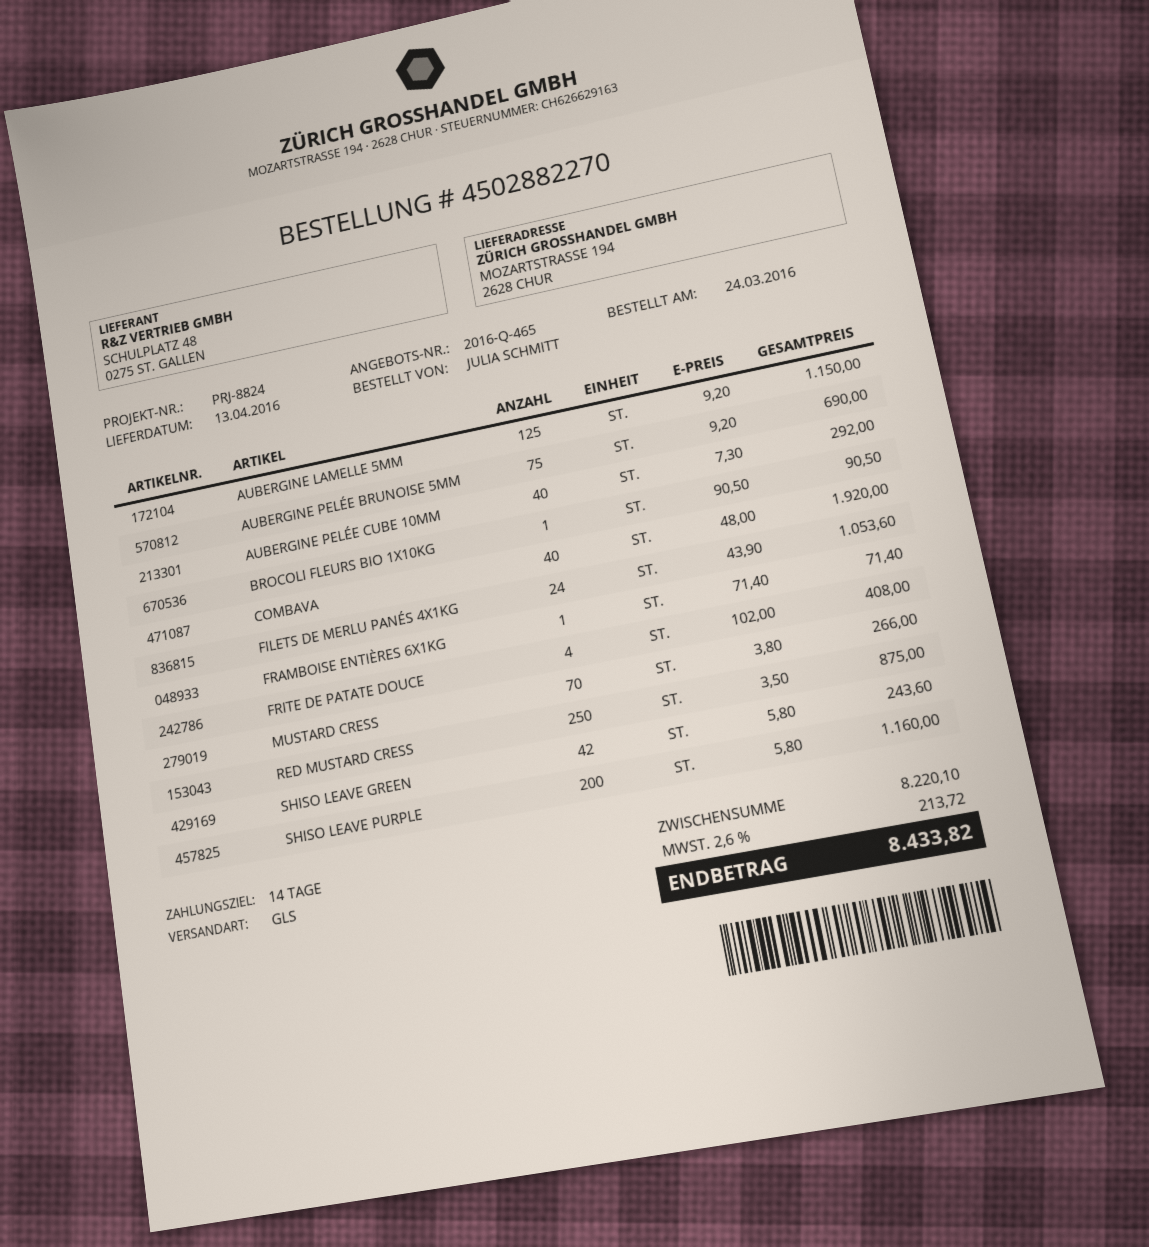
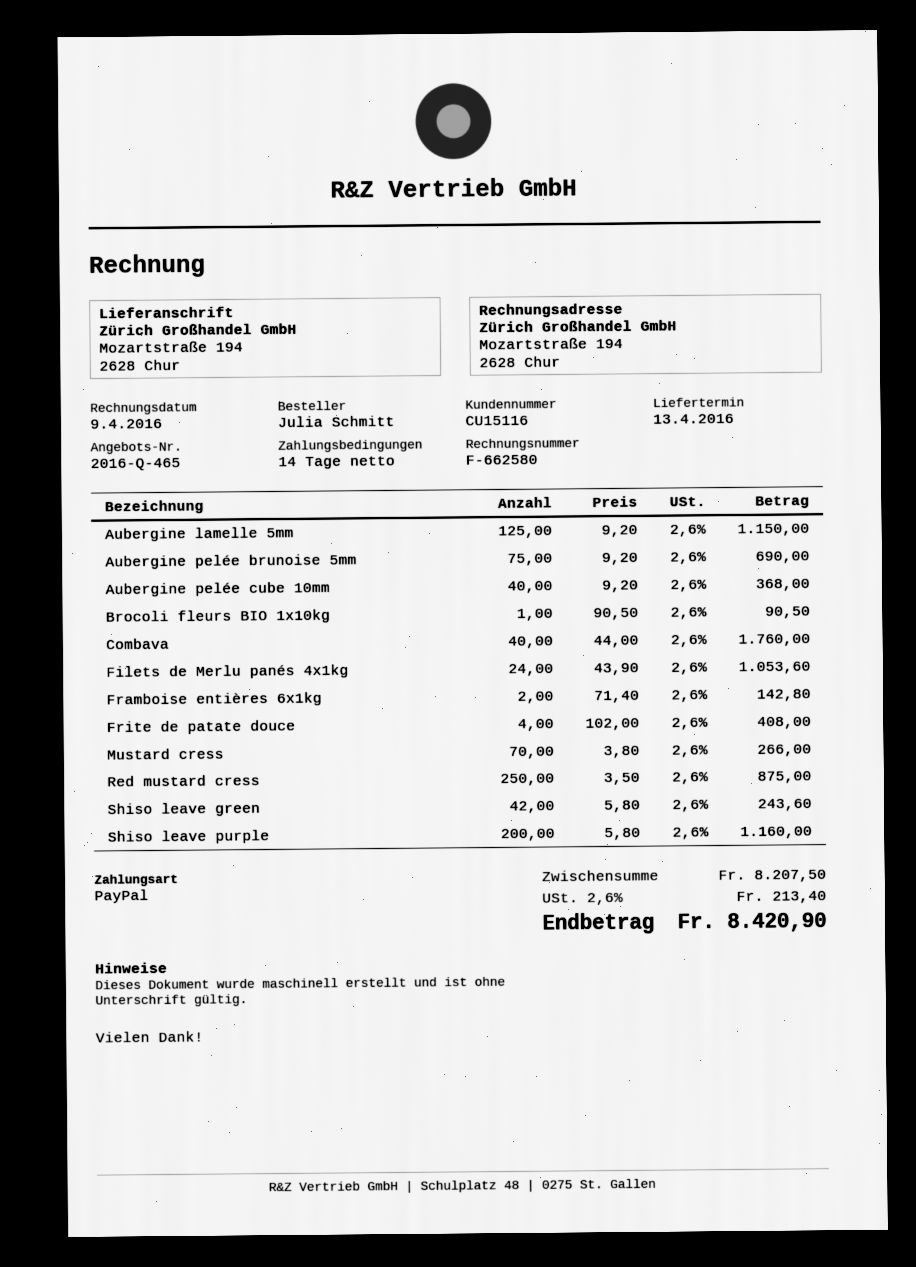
AUBERGINE PELÉE CUBE 10MM: 40 x 7.30 = 292.00 -> 40 x 9.20 = 368.00
COMBAVA: 40 x 48.00 = 1920.00 -> 40 x 44.00 = 1760.00
FRAMBOISE ENTIÈRES 6X1KG: 1 x 71.40 = 71.40 -> 2 x 71.40 = 142.80
subtotal: 8220.10 -> 8207.50
tax: 2.6% = 213.72 -> 2.6% = 213.40
total: 8433.82 -> 8420.90

